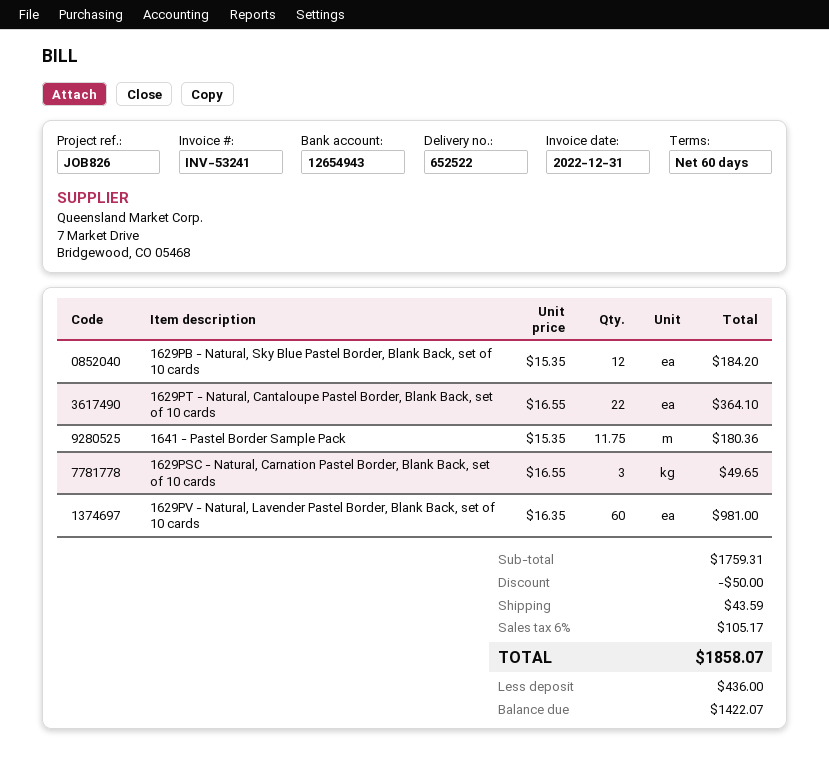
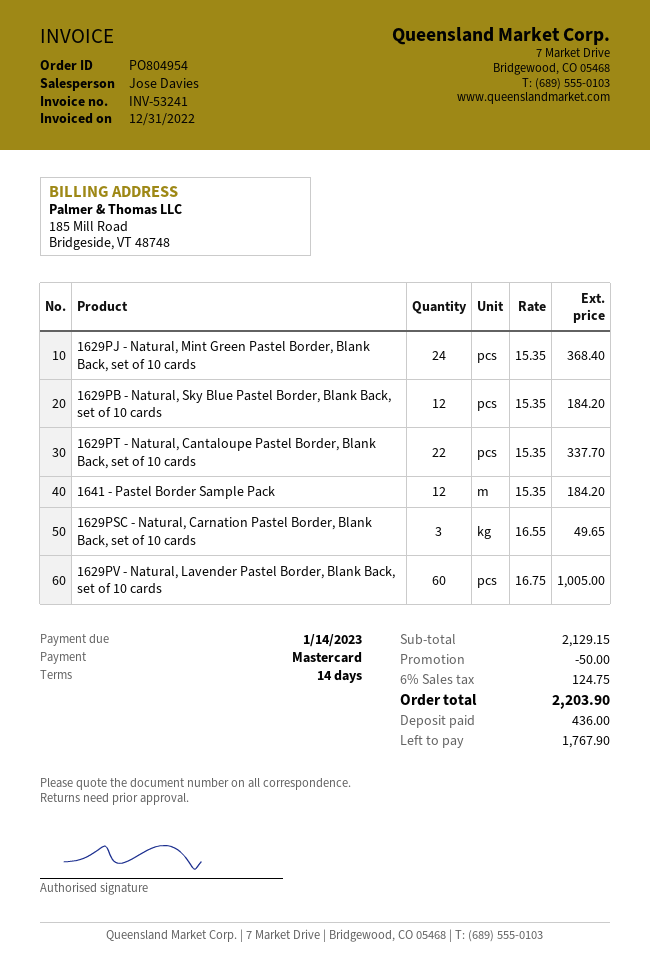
payment terms: 60 days -> 14 days
1629PT - Natural, Cantaloupe Pastel Border, Blank Back, set of 10 cards: 22 x 16.55 = 364.10 -> 22 x 15.35 = 337.70
1641 - Pastel Border Sample Pack: 11.75 x 15.35 = 180.36 -> 12 x 15.35 = 184.20
1629PV - Natural, Lavender Pastel Border, Blank Back, set of 10 cards: 60 x 16.35 = 981.00 -> 60 x 16.75 = 1005.00
1629PJ - Natural, Mint Green Pastel Border, Blank Back, set of 10 cards: none -> 24 x 15.35 = 368.40
subtotal: 1759.31 -> 2129.15
shipping: 43.59 -> none
tax: 6% = 105.17 -> 6% = 124.75
total: 1858.07 -> 2203.90
balance: 1422.07 -> 1767.90

